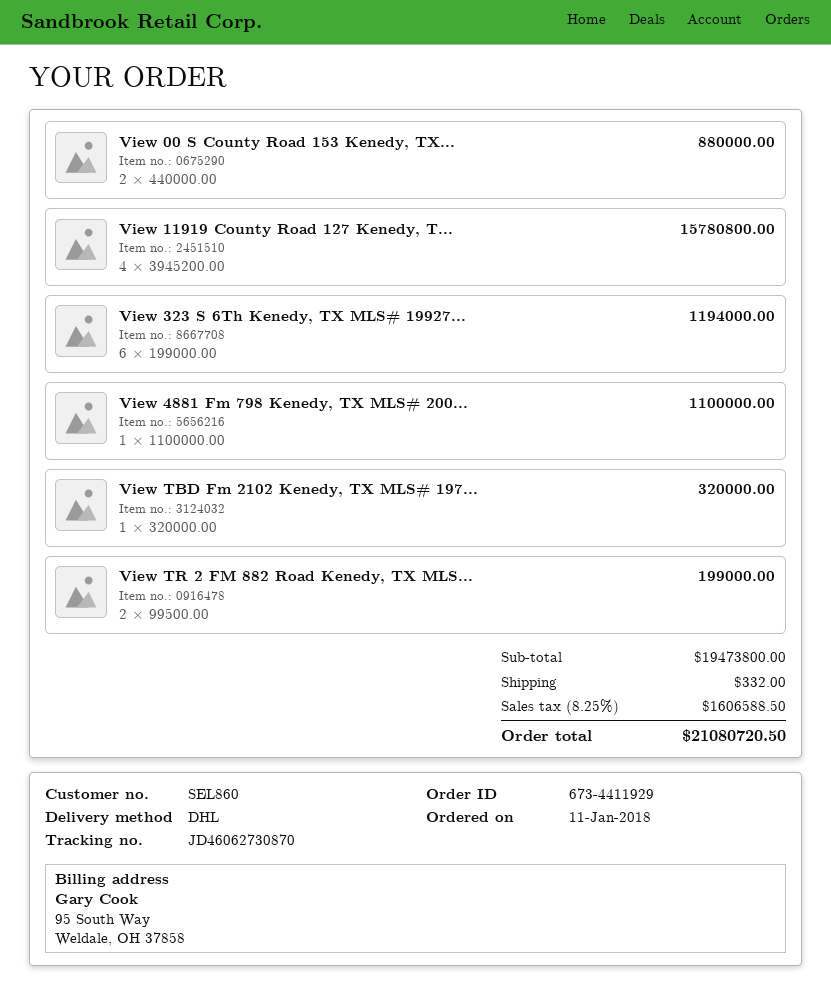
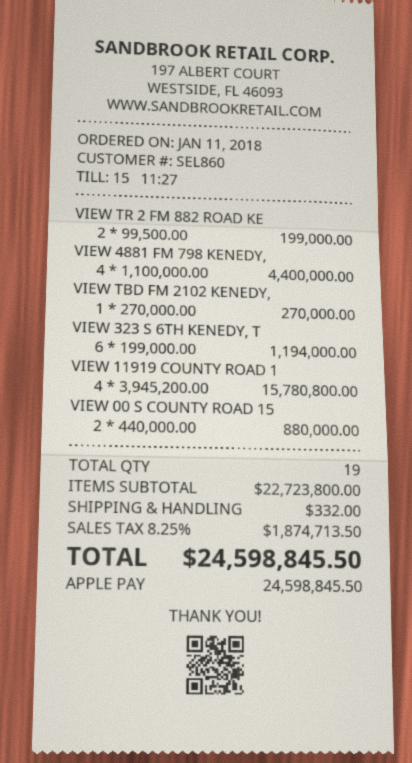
View 4881 Fm 798 Kenedy, TX MLS# 200...: 1 x 1100000.00 = 1100000.00 -> 4 x 1100000.00 = 4400000.00
View TBD Fm 2102 Kenedy, TX MLS# 197...: 1 x 320000.00 = 320000.00 -> 1 x 270000.00 = 270000.00
subtotal: 19473800.00 -> 22723800.00
tax: 8.25% = 1606588.50 -> 8.25% = 1874713.50
total: 21080720.50 -> 24598845.50

